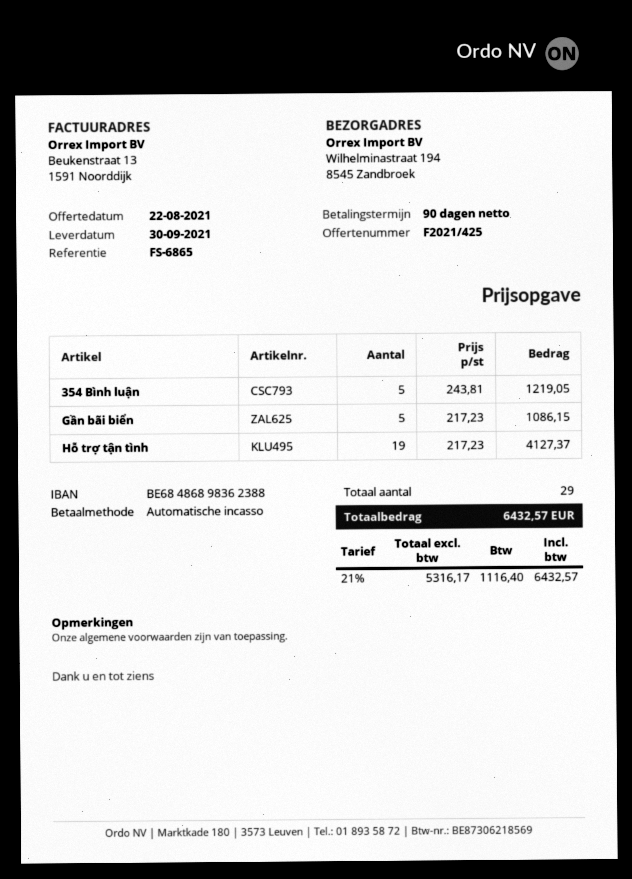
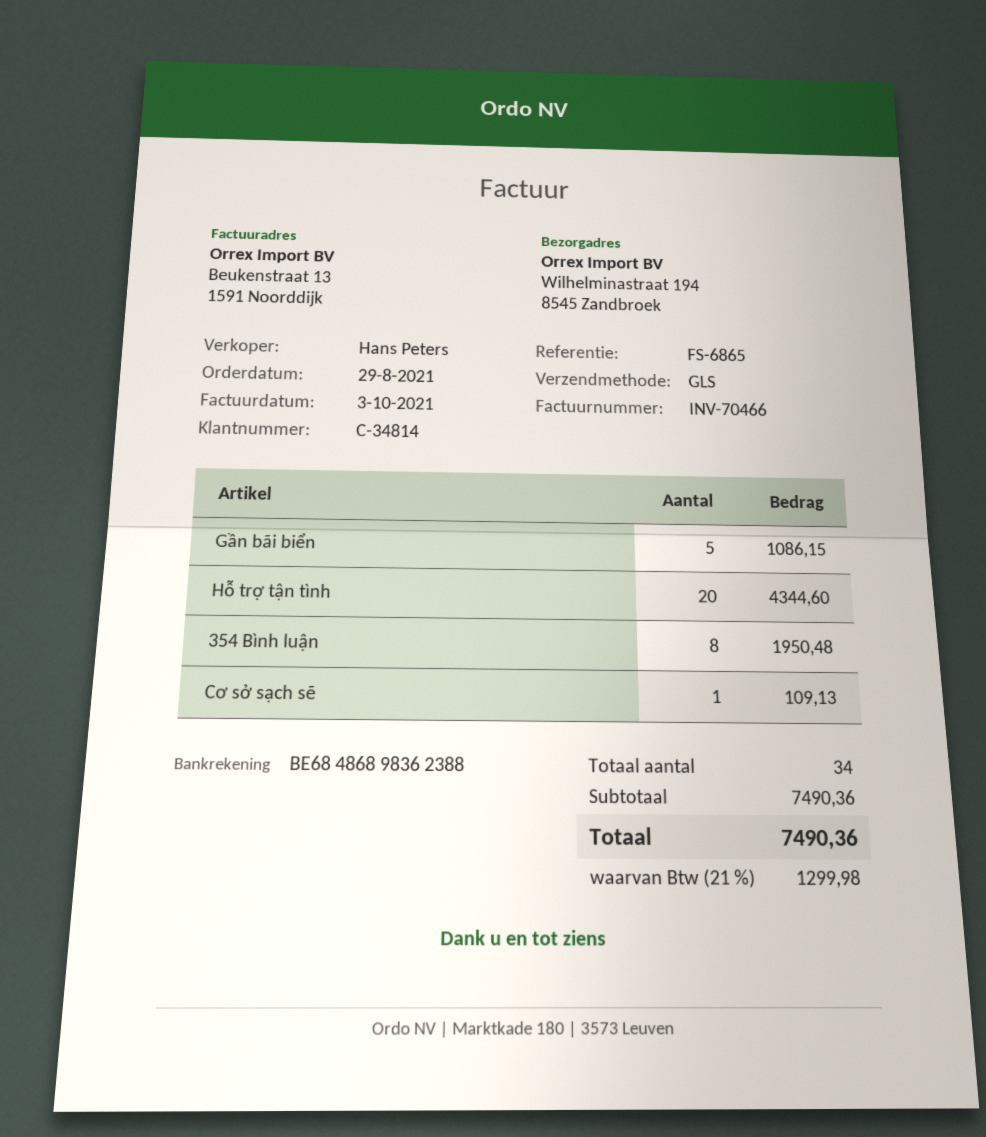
354 Bình luận: 5 for 1219.05 -> 8 for 1950.48
Hỗ trợ tận tình: 19 for 4127.37 -> 20 for 4344.60
Cơ sở sạch sẽ: none -> 1 for 109.13
total quantity: 29 -> 34
tax: 21% = 1116.40 -> 21% = 1299.98
total: 6432.57 -> 7490.36

